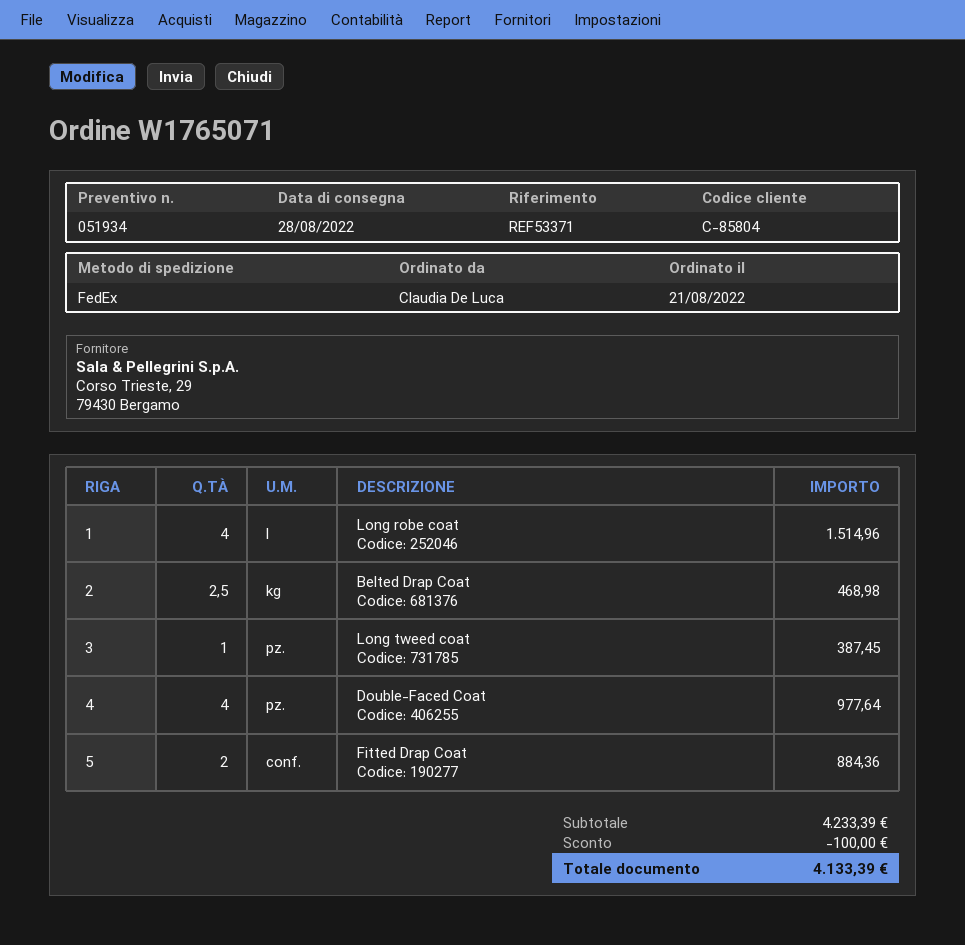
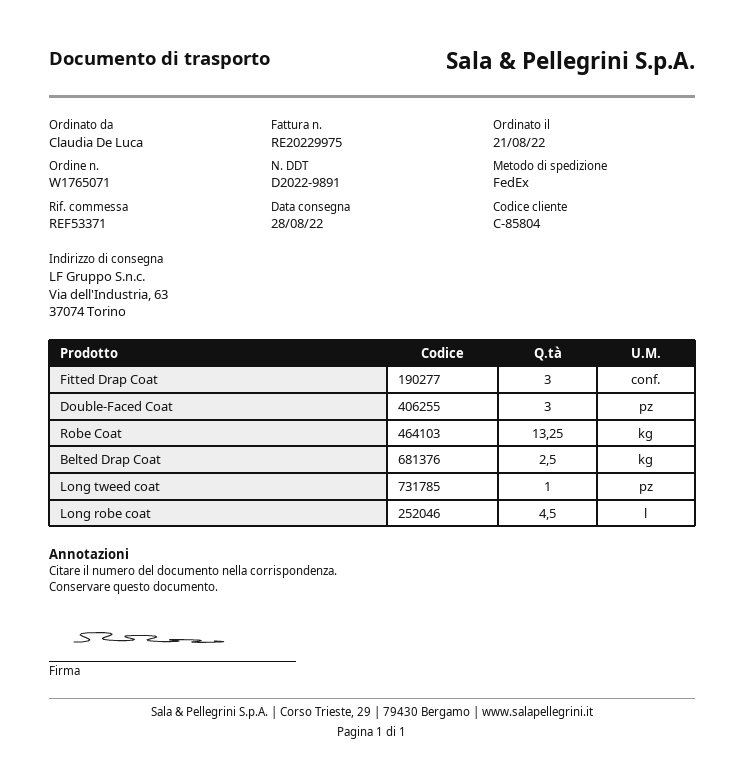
Long robe coat: 4 -> 4.5
Double-Faced Coat: 4 -> 3
Fitted Drap Coat: 2 -> 3
Robe Coat: none -> 13.25

